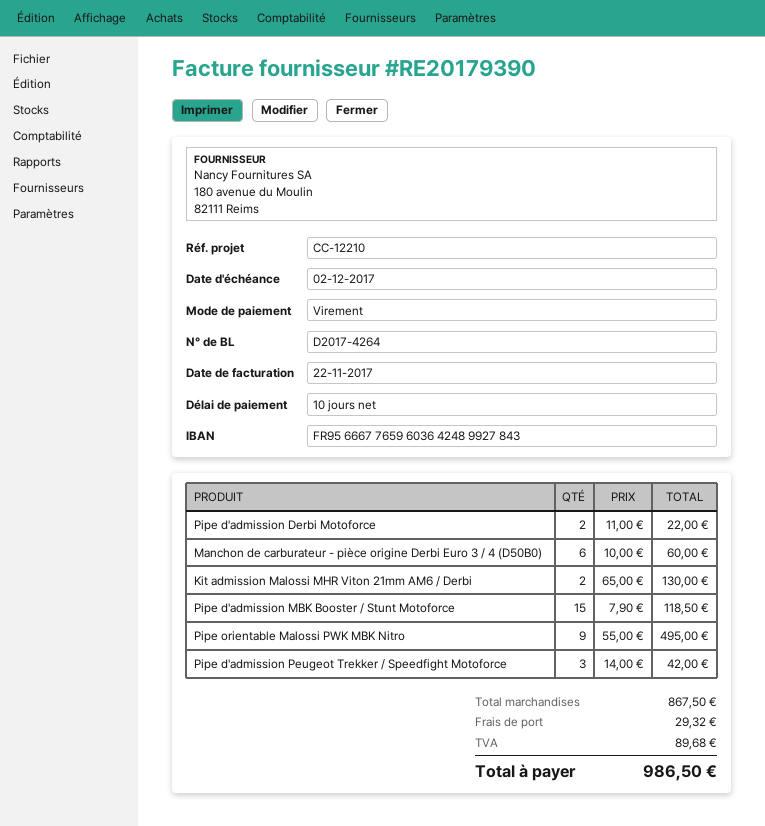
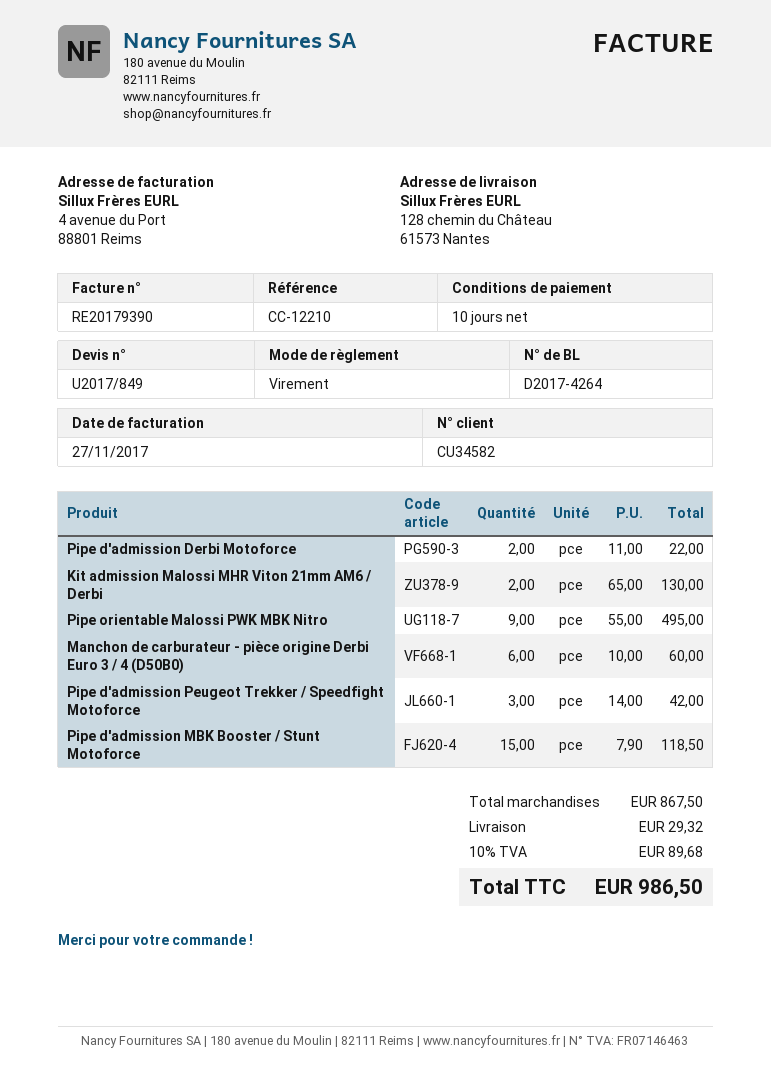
invoice date: 2017-11-22 -> 2017-11-27

